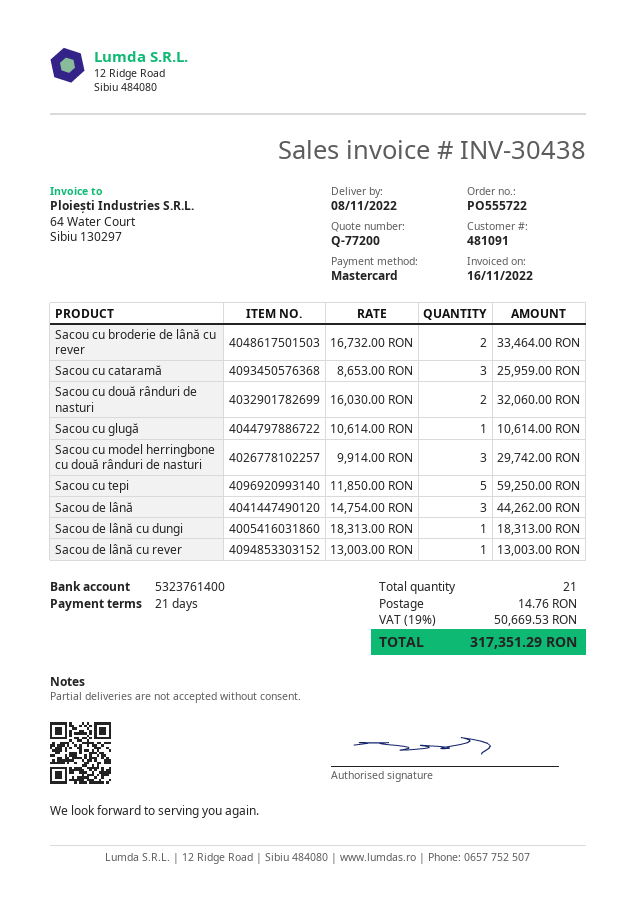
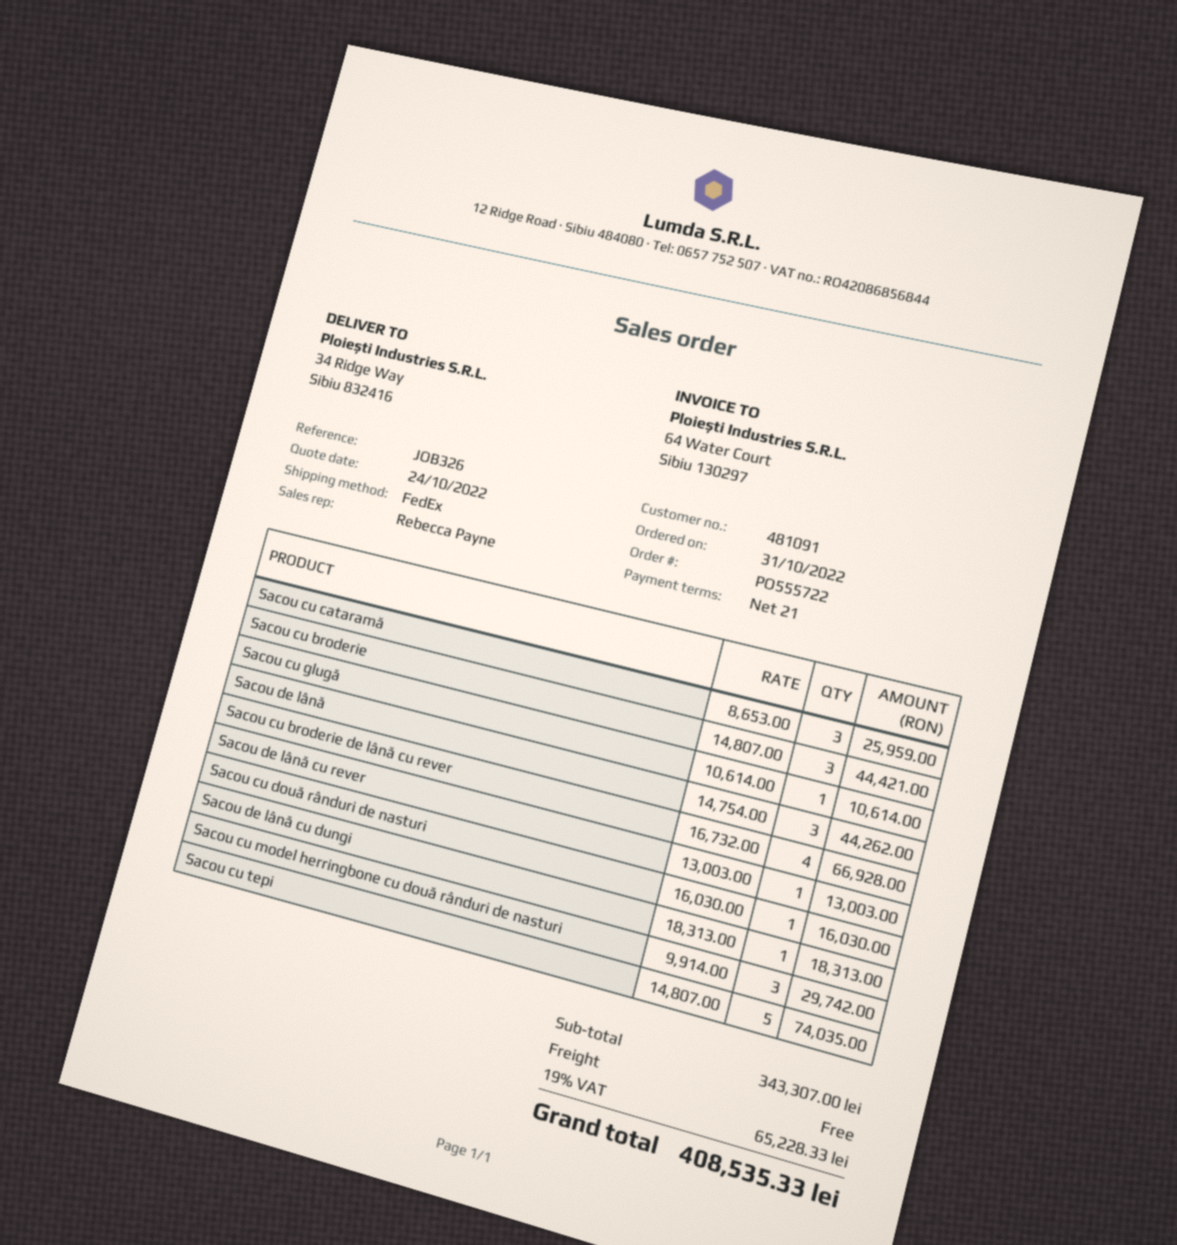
Sacou cu broderie de lână cu rever: 2 x 16732.00 = 33464.00 -> 4 x 16732.00 = 66928.00
Sacou cu două rânduri de nasturi: 2 x 16030.00 = 32060.00 -> 1 x 16030.00 = 16030.00
Sacou cu tepi: 5 x 11850.00 = 59250.00 -> 5 x 14807.00 = 74035.00
Sacou cu broderie: none -> 3 x 14807.00 = 44421.00
shipping: 14.76 -> 0.00
tax: 19% = 50669.53 -> 19% = 65228.33
total: 317351.29 -> 408535.33

